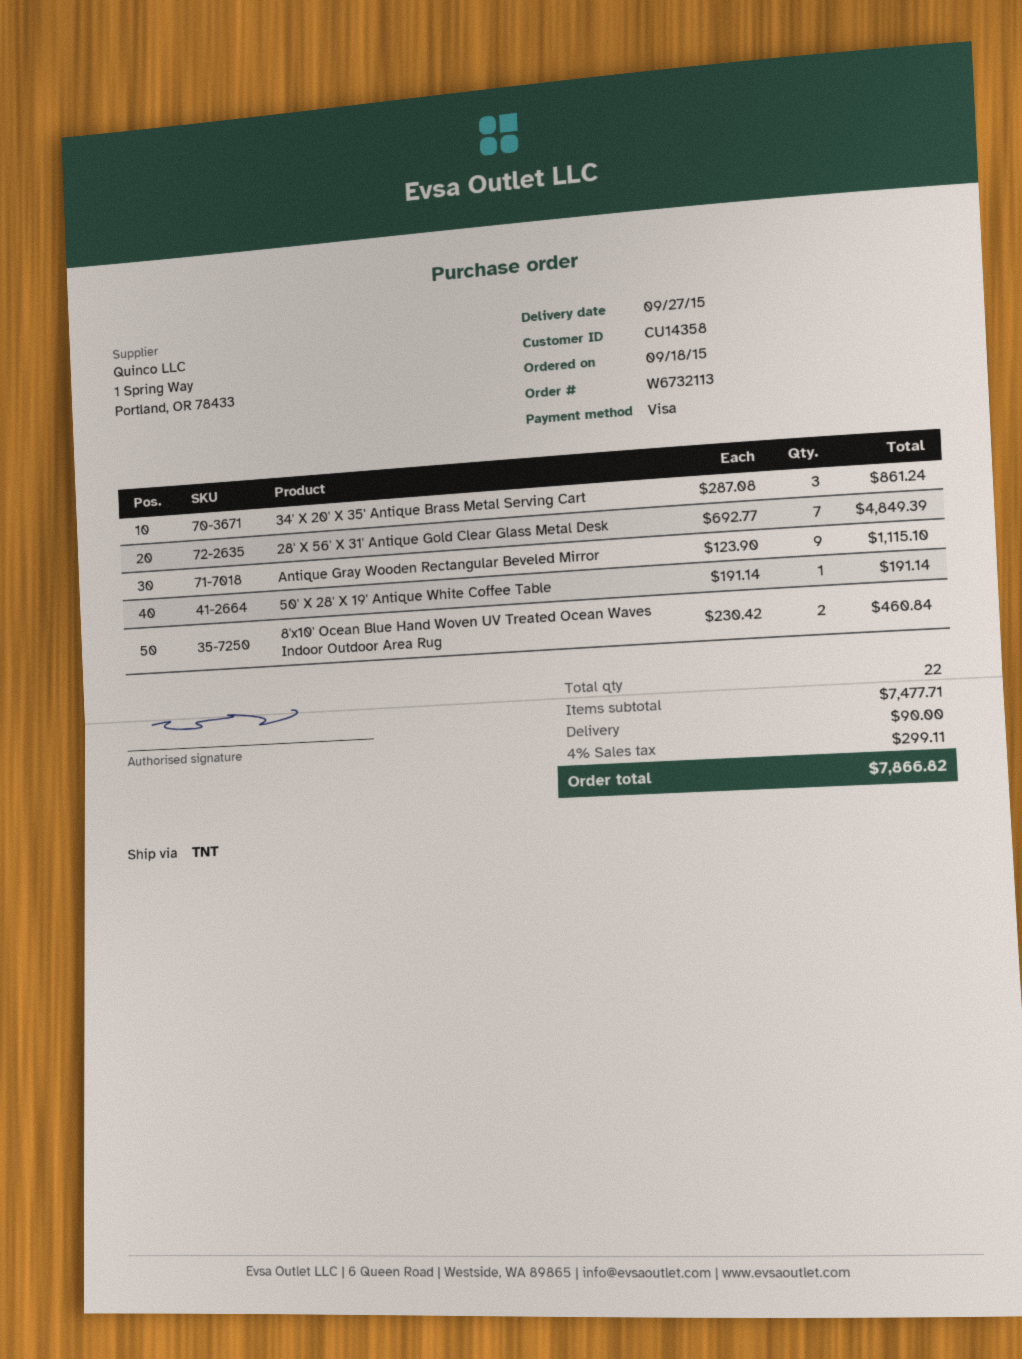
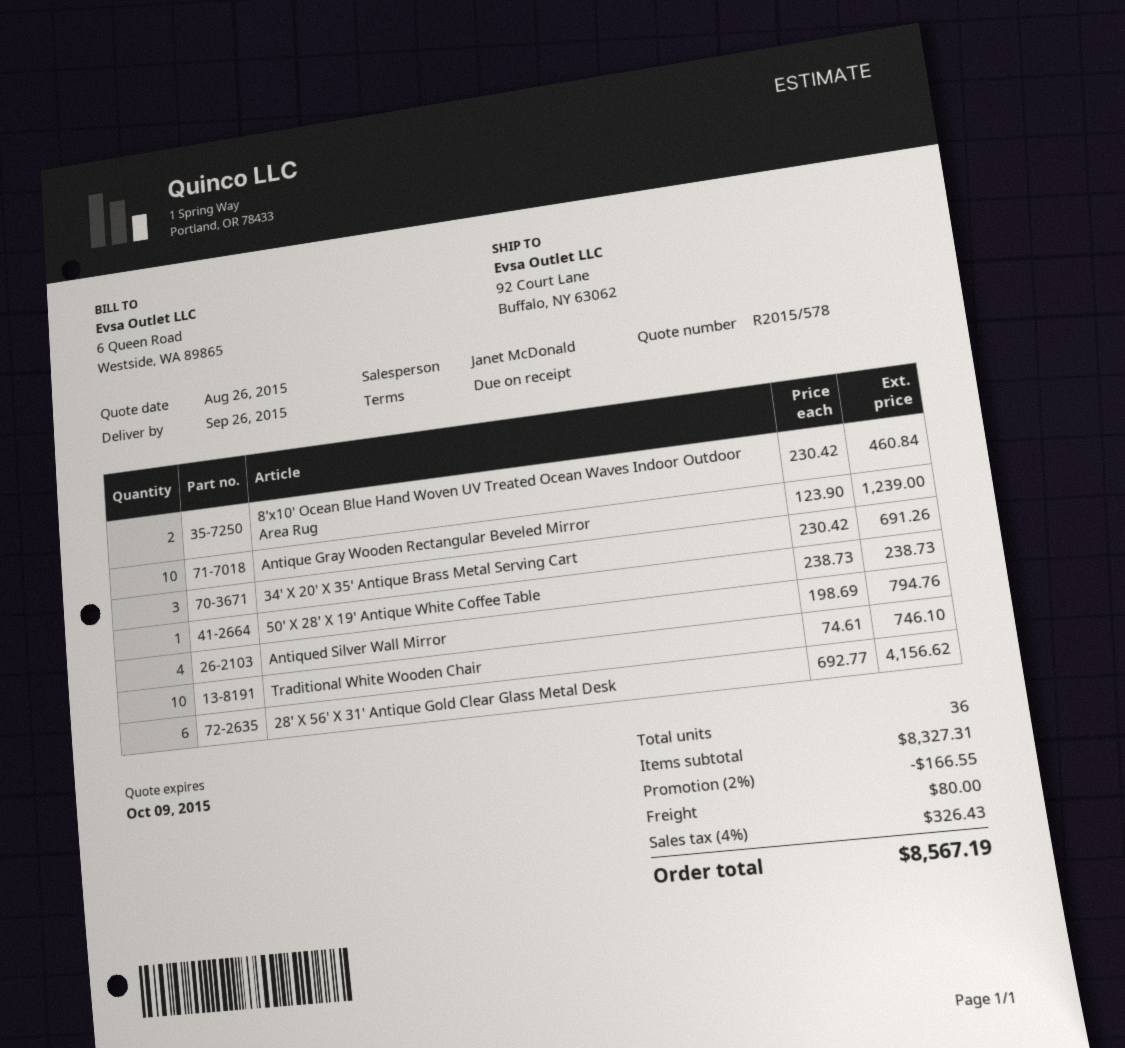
delivery date: 2015-09-27 -> 2015-09-26
34' X 20' X 35' Antique Brass Metal Serving Cart: 3 x 287.08 = 861.24 -> 3 x 230.42 = 691.26
28' X 56' X 31' Antique Gold Clear Glass Metal Desk: 7 x 692.77 = 4849.39 -> 6 x 692.77 = 4156.62
Antique Gray Wooden Rectangular Beveled Mirror: 9 x 123.90 = 1115.10 -> 10 x 123.90 = 1239.00
50' X 28' X 19' Antique White Coffee Table: 1 x 191.14 = 191.14 -> 1 x 238.73 = 238.73
Antiqued Silver Wall Mirror: none -> 4 x 198.69 = 794.76
Traditional White Wooden Chair: none -> 10 x 74.61 = 746.10
total quantity: 22 -> 36
subtotal: 7477.71 -> 8327.31
discount: none -> 2% = 166.55
shipping: 90.00 -> 80.00
tax: 4% = 299.11 -> 4% = 326.43
total: 7866.82 -> 8567.19

